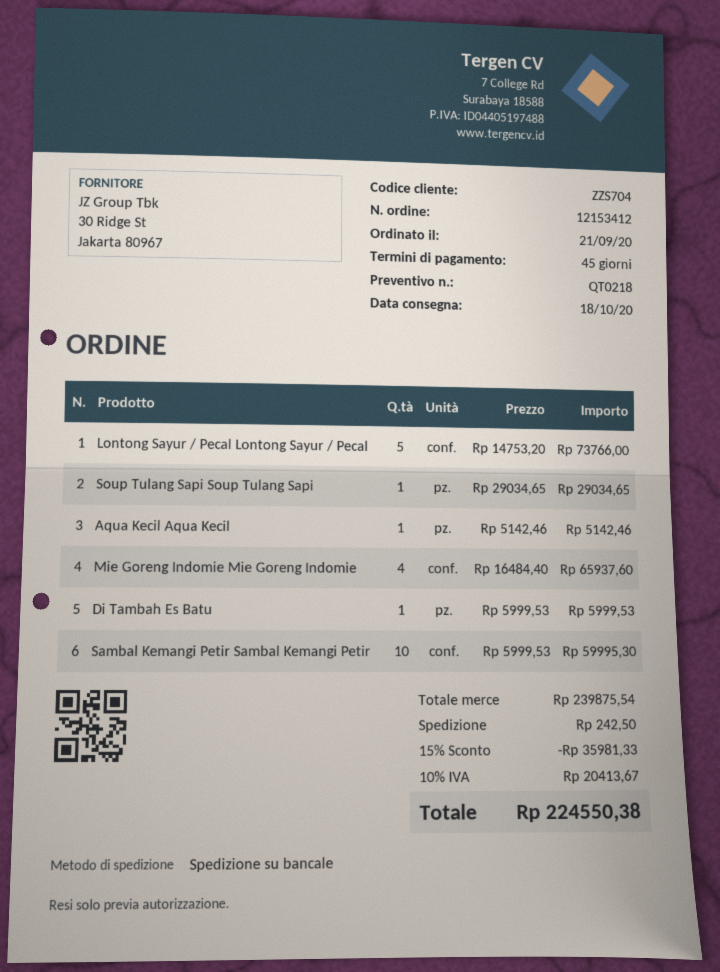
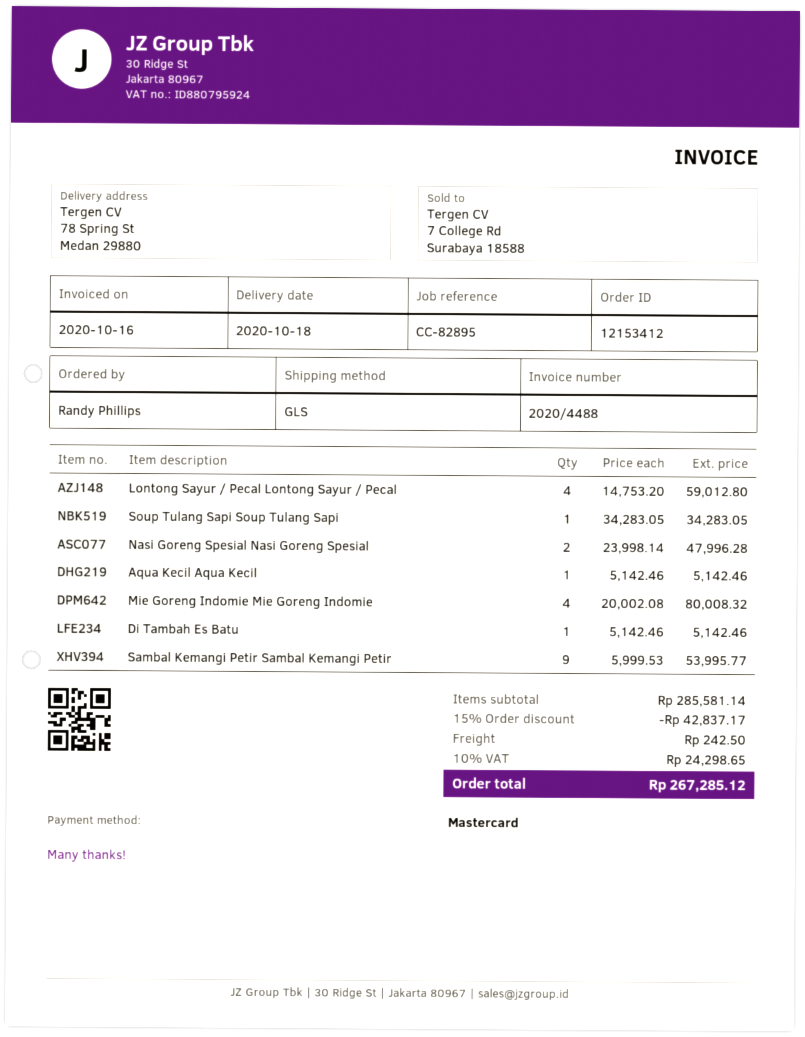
shipping method: pallet freight -> GLS
Lontong Sayur / Pecal Lontong Sayur / Pecal: 5 x 14753.20 = 73766.00 -> 4 x 14753.20 = 59012.80
Soup Tulang Sapi Soup Tulang Sapi: 1 x 29034.65 = 29034.65 -> 1 x 34283.05 = 34283.05
Mie Goreng Indomie Mie Goreng Indomie: 4 x 16484.40 = 65937.60 -> 4 x 20002.08 = 80008.32
Di Tambah Es Batu: 1 x 5999.53 = 5999.53 -> 1 x 5142.46 = 5142.46
Sambal Kemangi Petir Sambal Kemangi Petir: 10 x 5999.53 = 59995.30 -> 9 x 5999.53 = 53995.77
Nasi Goreng Spesial Nasi Goreng Spesial: none -> 2 x 23998.14 = 47996.28
subtotal: 239875.54 -> 285581.14
discount: 15% = 35981.33 -> 15% = 42837.17
tax: 10% = 20413.67 -> 10% = 24298.65
total: 224550.38 -> 267285.12

